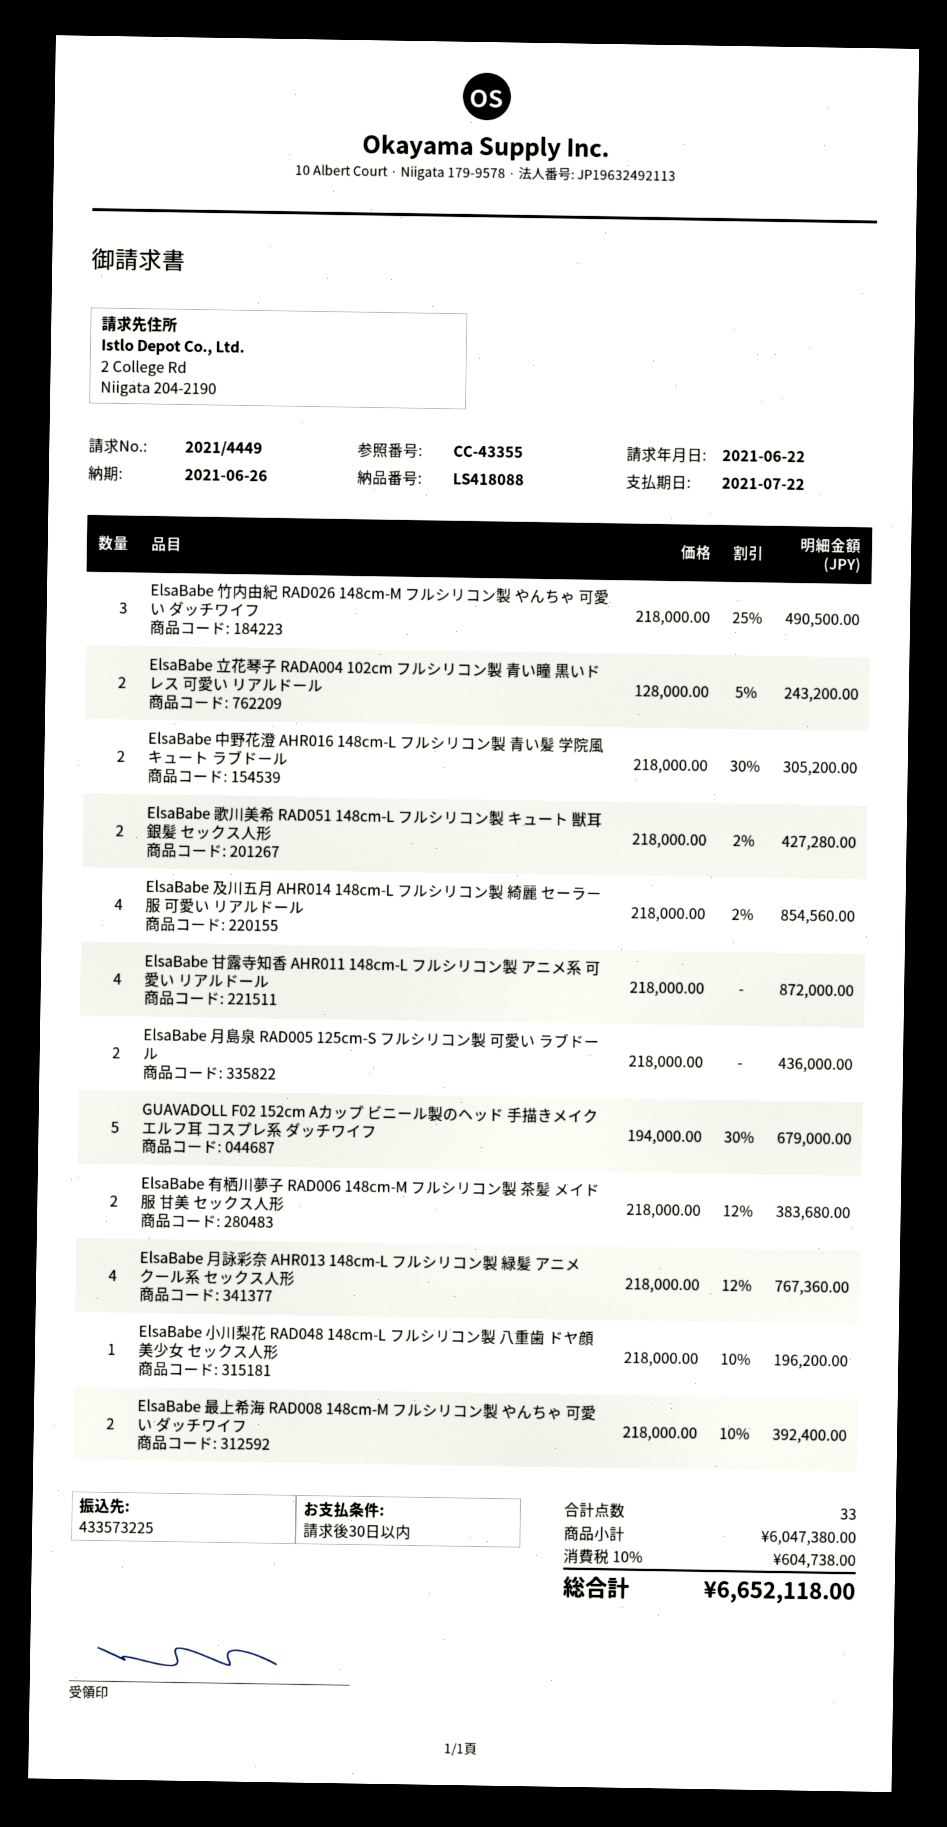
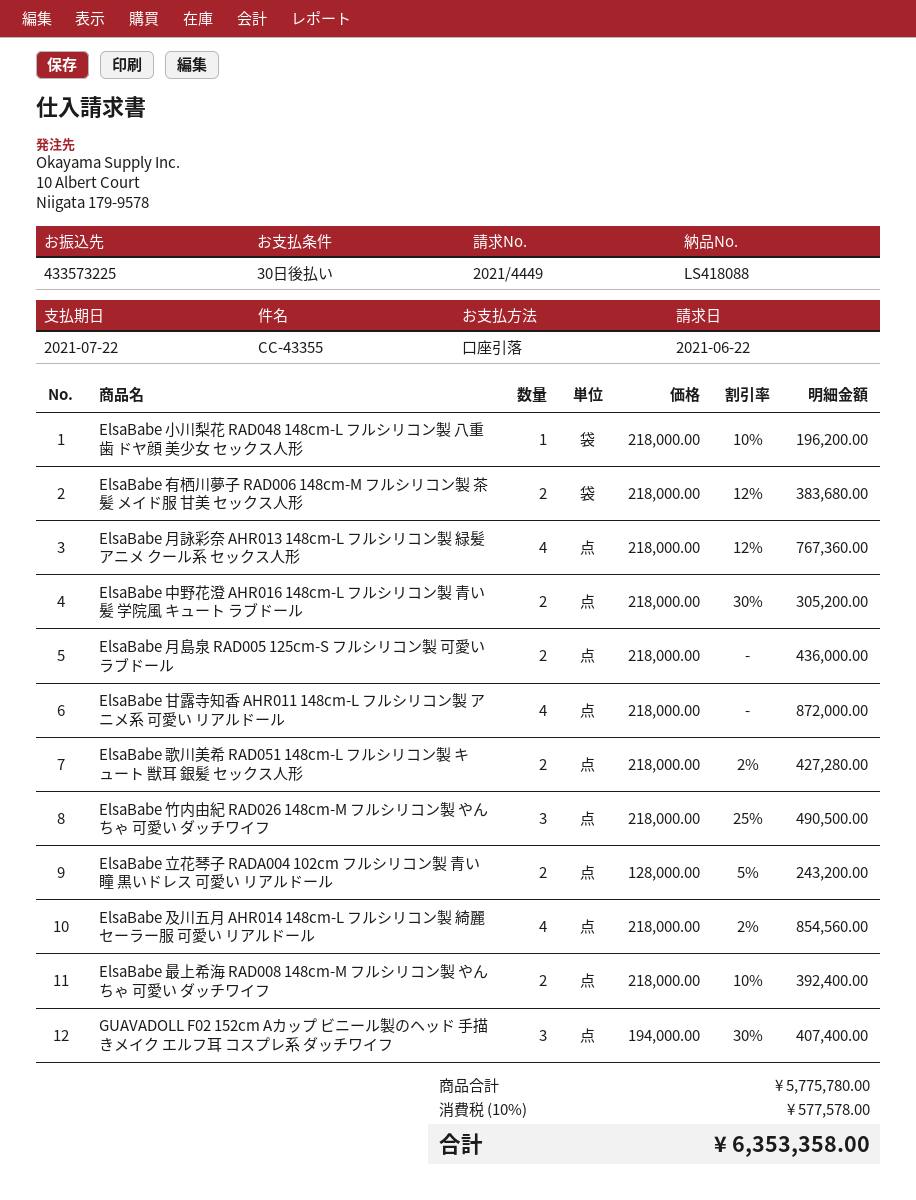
GUAVADOLL F02 152cm Aカップ ビニール製のヘッド 手描きメイク エルフ耳 コスプレ系 ダッチワイフ: 5 x 194000.00 - 30% = 679000.00 -> 3 x 194000.00 - 30% = 407400.00
subtotal: 6047380.00 -> 5775780.00
tax: 10% = 604738.00 -> 10% = 577578.00
total: 6652118.00 -> 6353358.00

